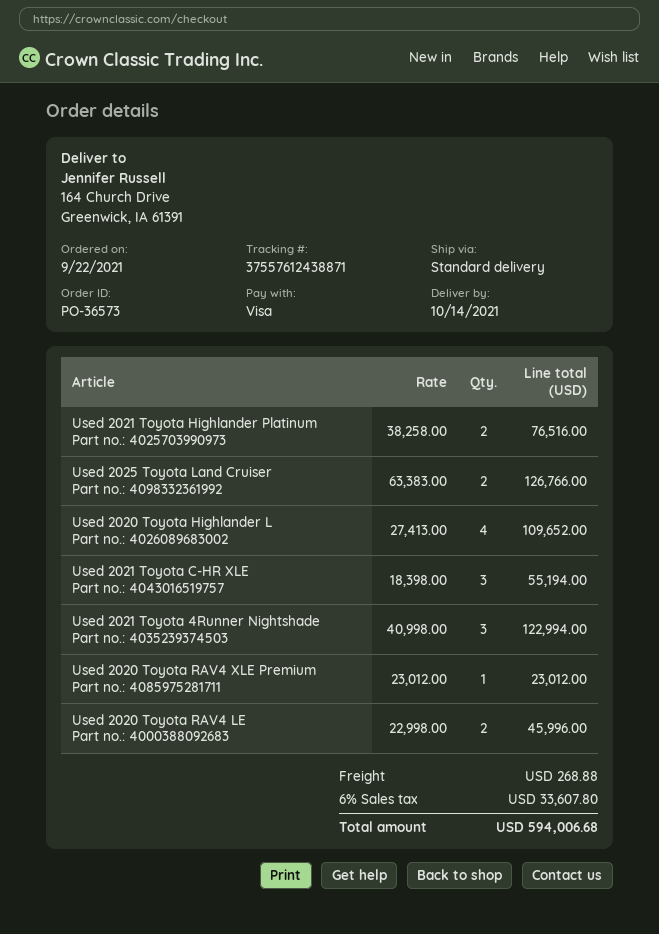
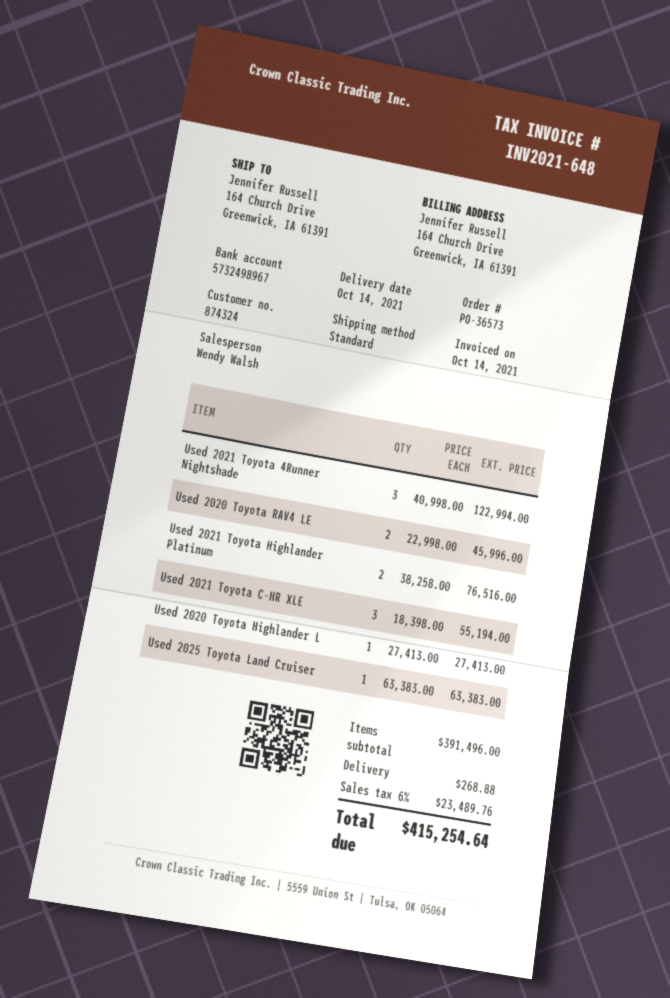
Used 2025 Toyota Land Cruiser: 2 x 63383.00 = 126766.00 -> 1 x 63383.00 = 63383.00
Used 2020 Toyota Highlander L: 4 x 27413.00 = 109652.00 -> 1 x 27413.00 = 27413.00
Used 2020 Toyota RAV4 XLE Premium: 1 x 23012.00 = 23012.00 -> none
tax: 6% = 33607.80 -> 6% = 23489.76
total: 594006.68 -> 415254.64

